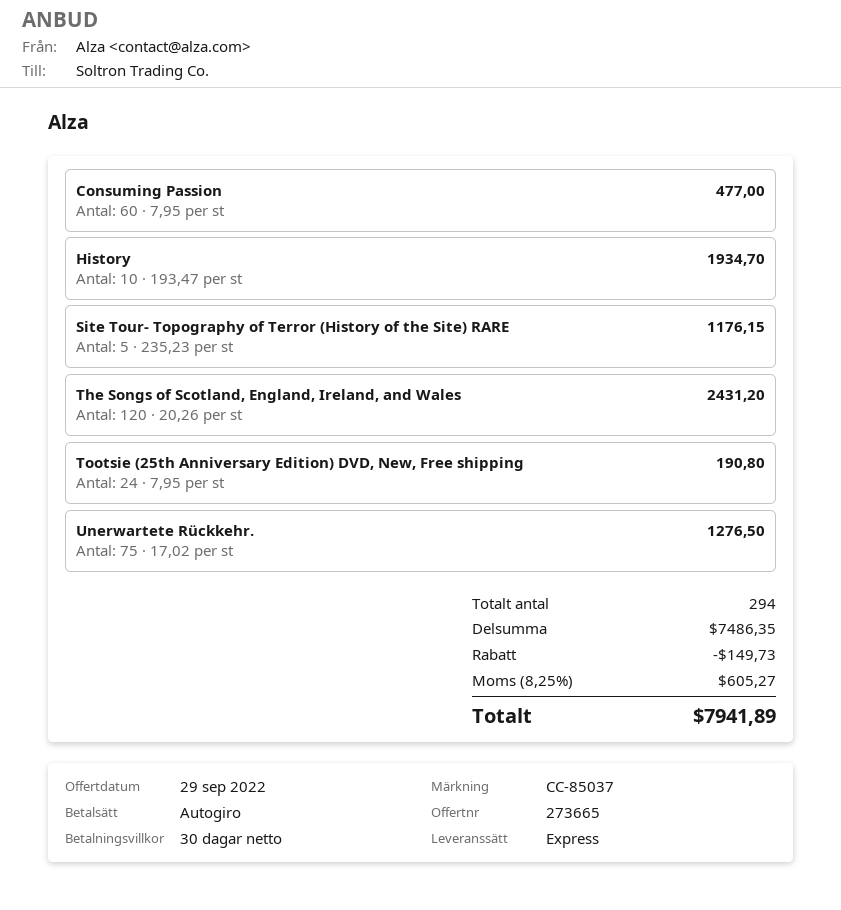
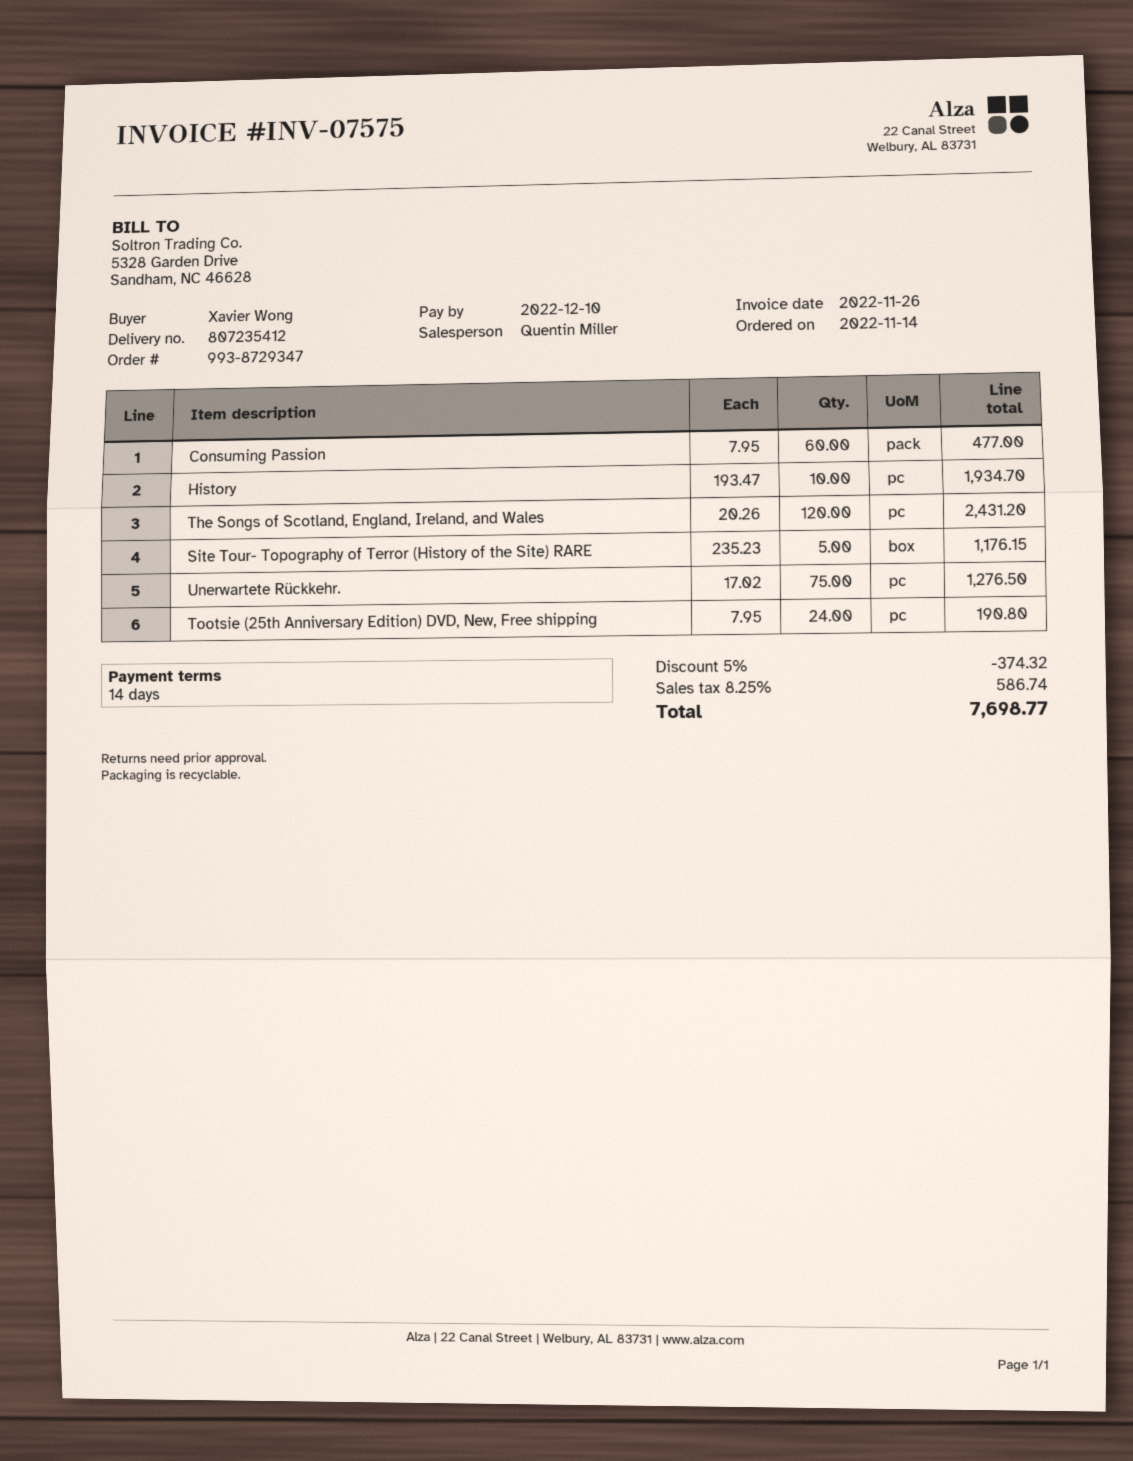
payment terms: 30 days -> 14 days
discount: 149.73 -> 374.32
tax: 8.25% = 605.27 -> 8.25% = 586.74
total: 7941.89 -> 7698.77

